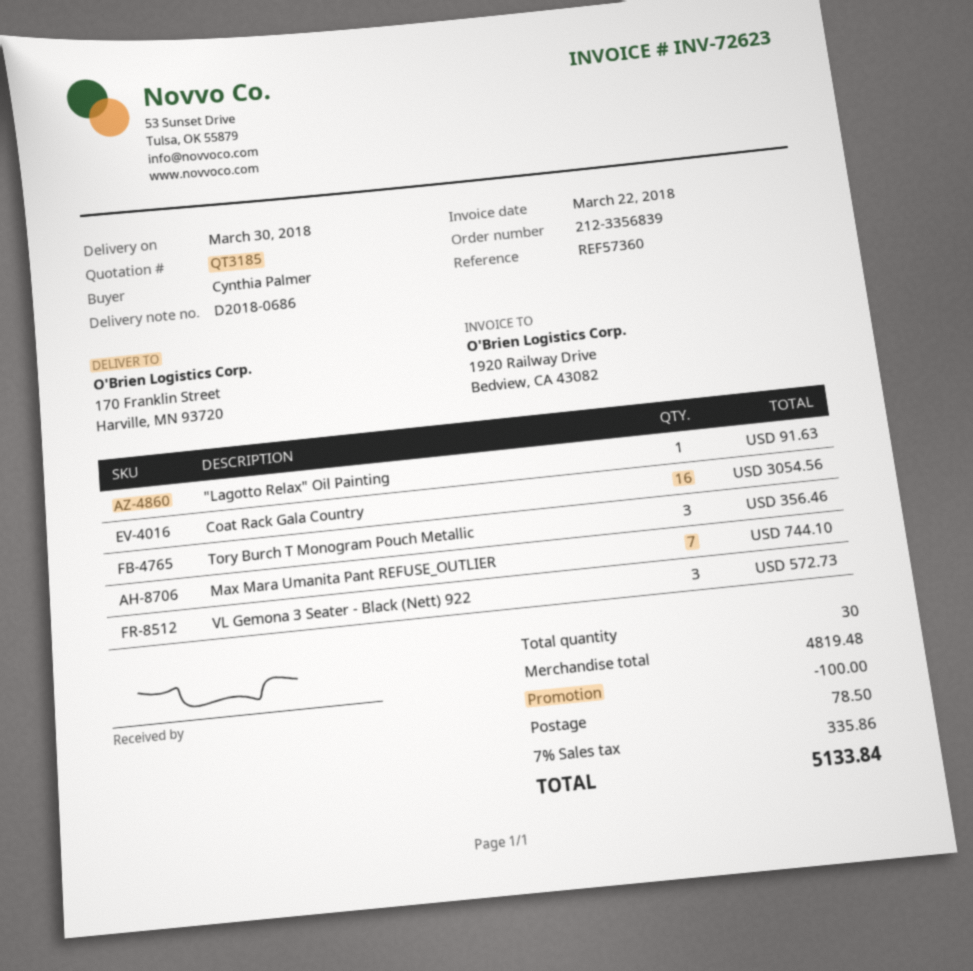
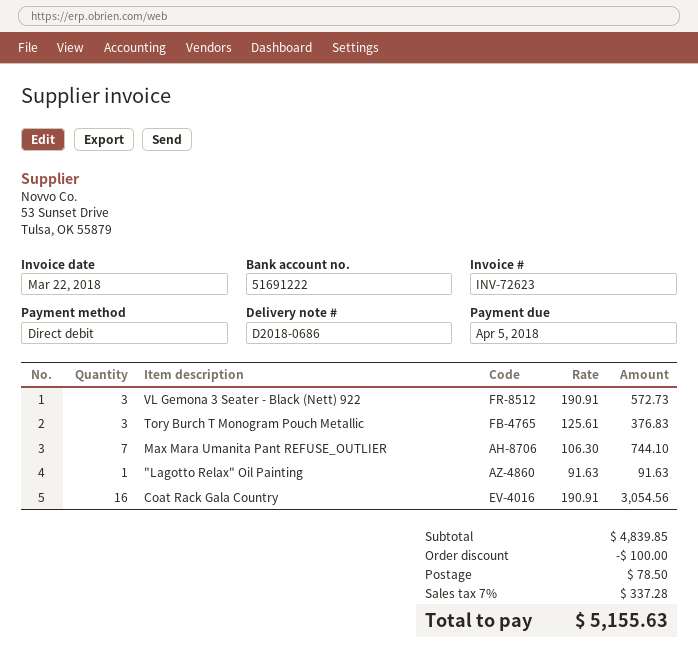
Tory Burch T Monogram Pouch Metallic: 3 for 356.46 -> 3 for 376.83
subtotal: 4819.48 -> 4839.85
tax: 7% = 335.86 -> 7% = 337.28
total: 5133.84 -> 5155.63

